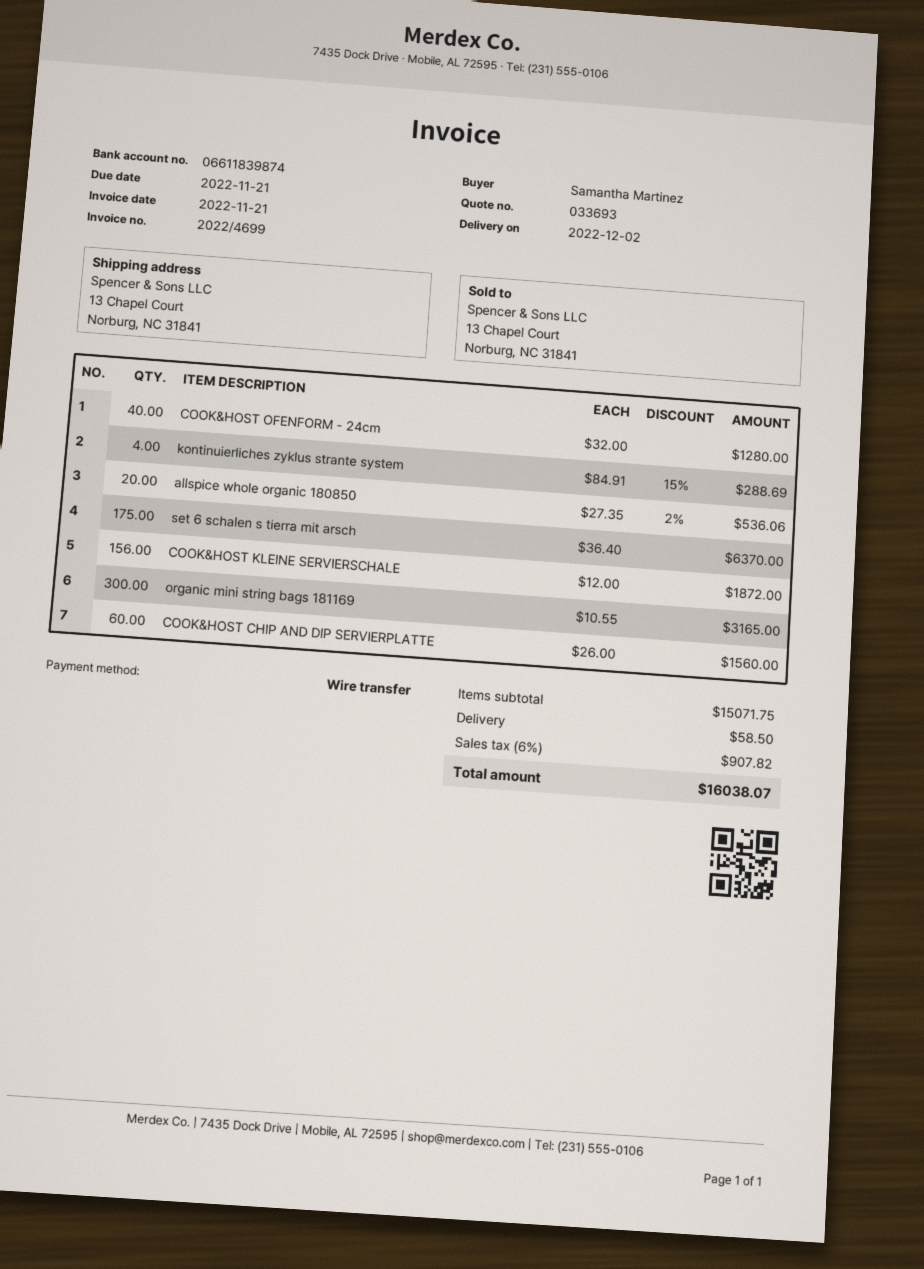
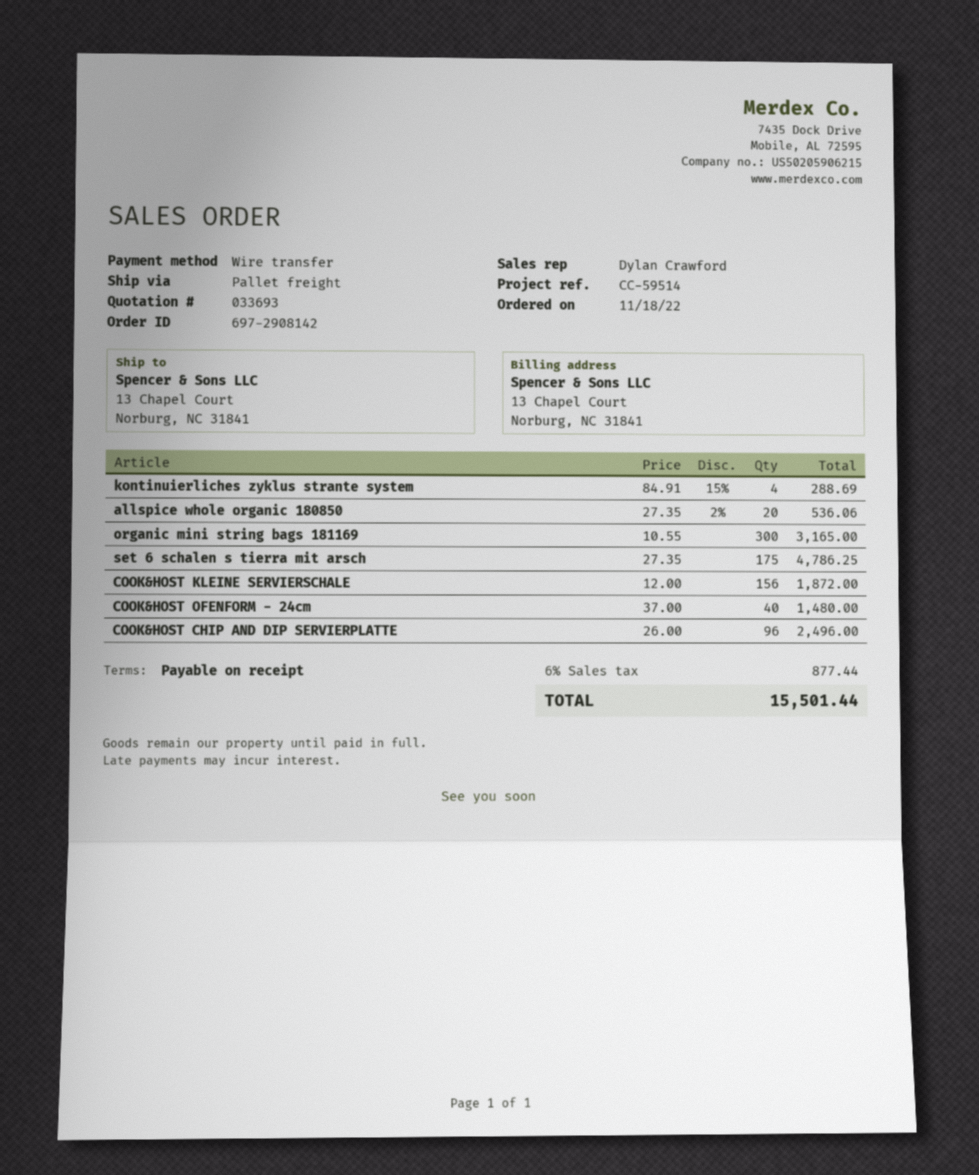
COOK&HOST OFENFORM - 24cm: 40 x 32.00 = 1280.00 -> 40 x 37.00 = 1480.00
set 6 schalen s tierra mit arsch: 175 x 36.40 = 6370.00 -> 175 x 27.35 = 4786.25
COOK&HOST CHIP AND DIP SERVIERPLATTE: 60 x 26.00 = 1560.00 -> 96 x 26.00 = 2496.00
shipping: 58.50 -> none
tax: 6% = 907.82 -> 6% = 877.44
total: 16038.07 -> 15501.44

